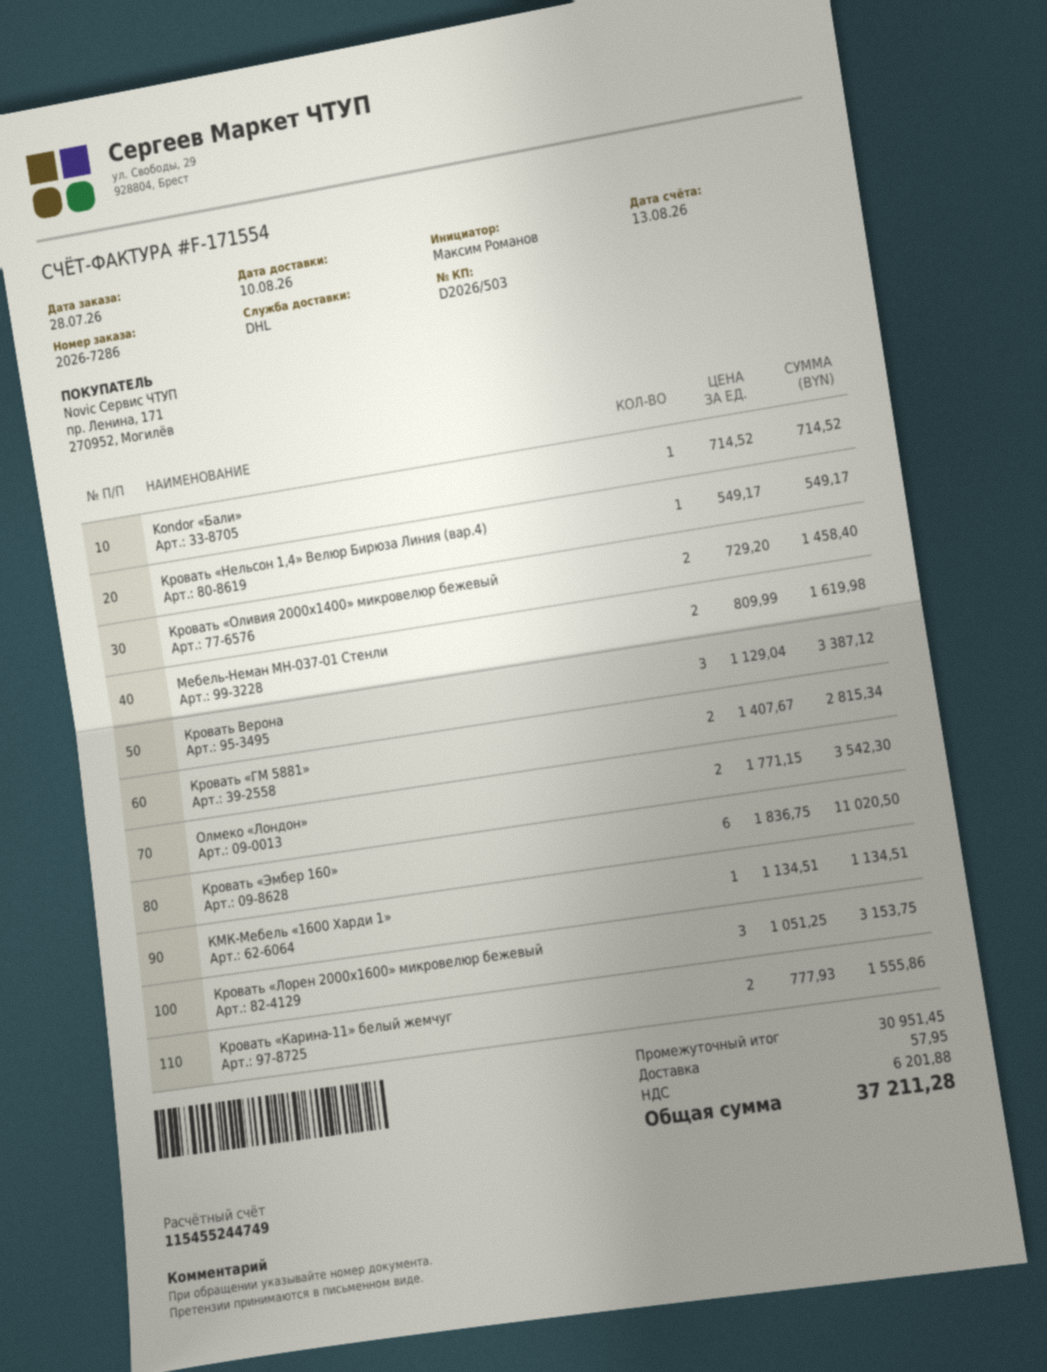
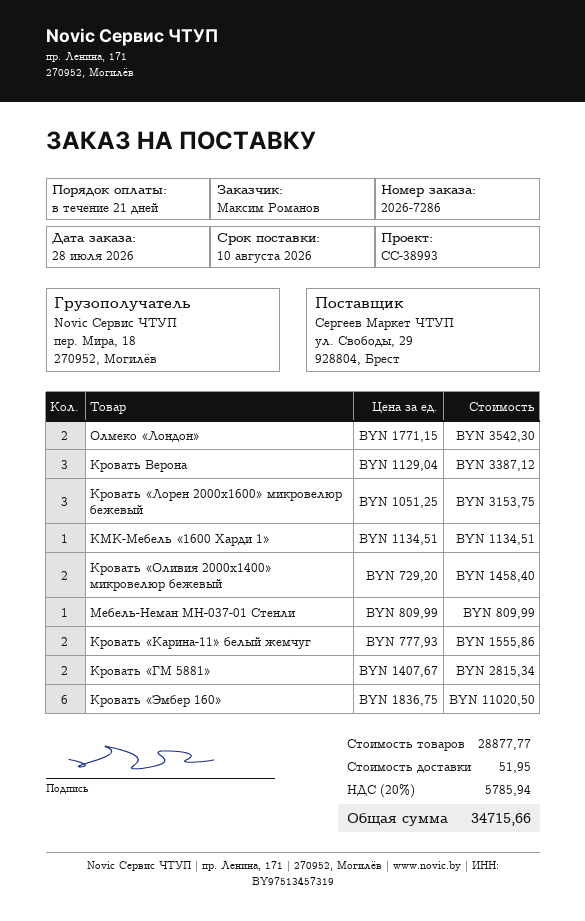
Kondor «Бали»: 1 x 714.52 = 714.52 -> none
Кровать «Нельсон 1,4» Велюр Бирюза Линия (вар.4): 1 x 549.17 = 549.17 -> none
Мебель-Неман МН-037-01 Стенли: 2 x 809.99 = 1619.98 -> 1 x 809.99 = 809.99
subtotal: 30951.45 -> 28877.77
shipping: 57.95 -> 51.95
tax: 6201.88 -> 5785.94
total: 37211.28 -> 34715.66

